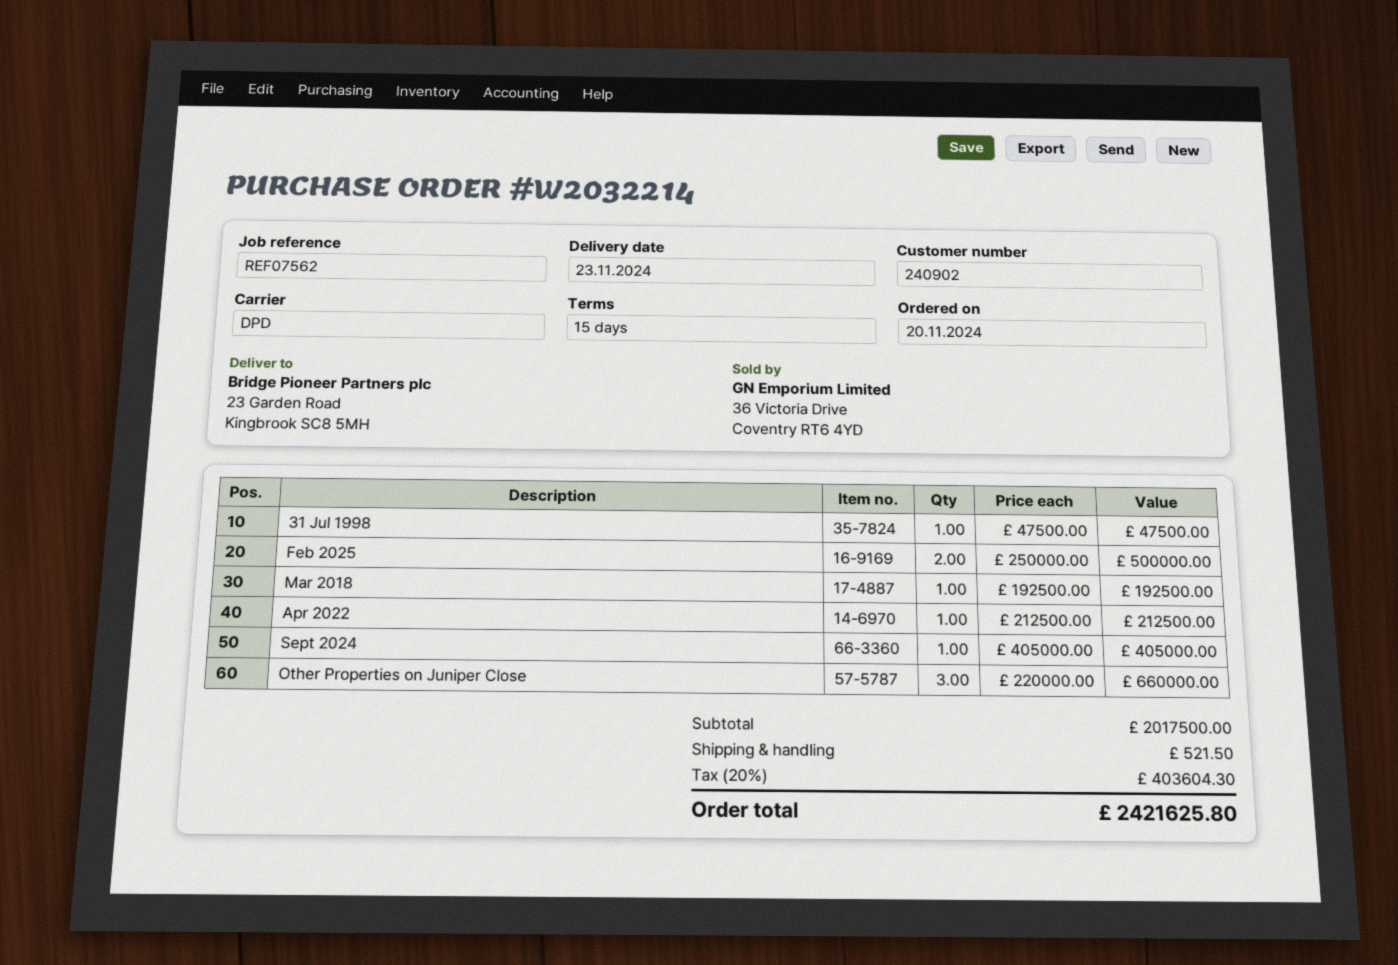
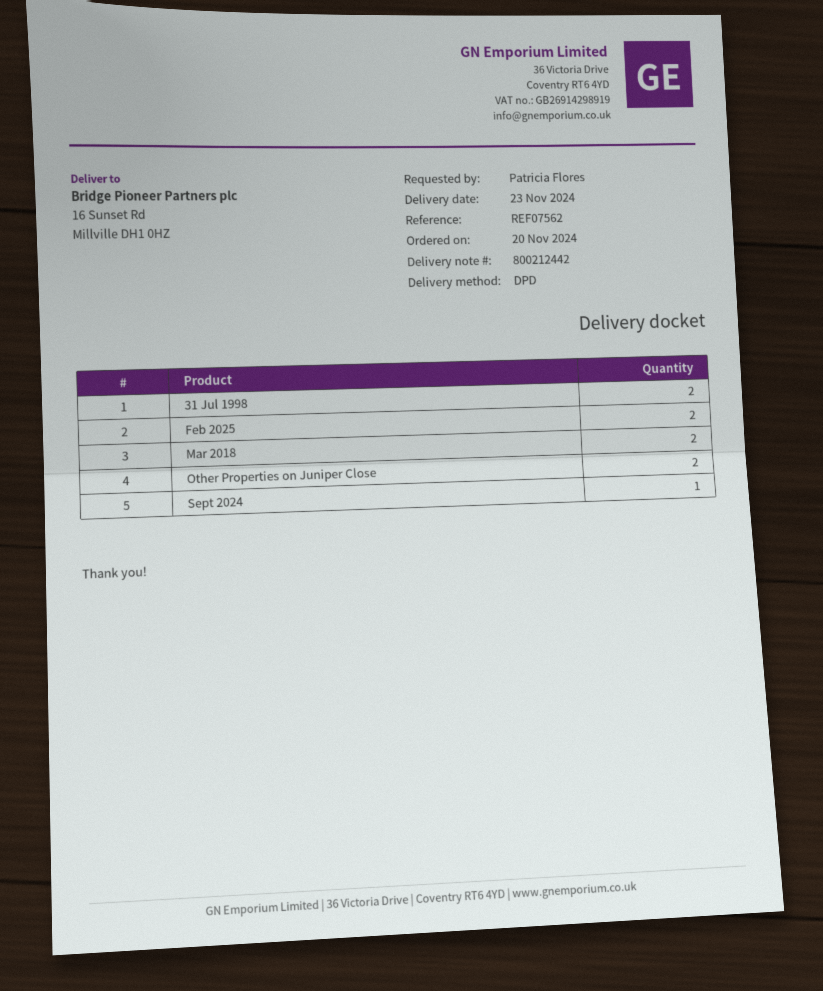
ship to: 23 Garden Road, Kingbrook SC8 5MH -> 16 Sunset Rd, Millville DH1 0HZ
31 Jul 1998: 1 -> 2
Mar 2018: 1 -> 2
Apr 2022: 1 -> none
Other Properties on Juniper Close: 3 -> 2

